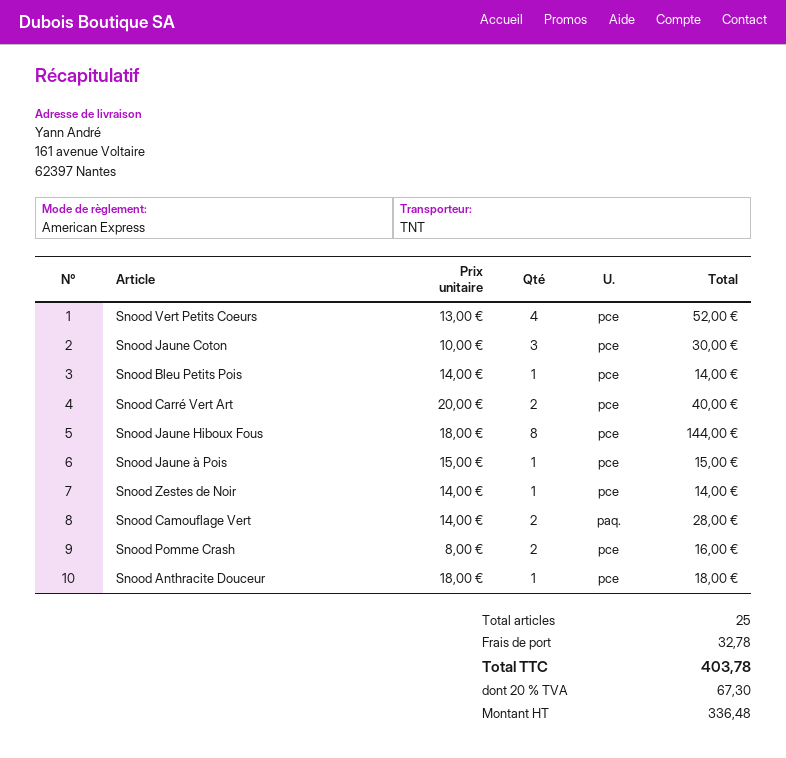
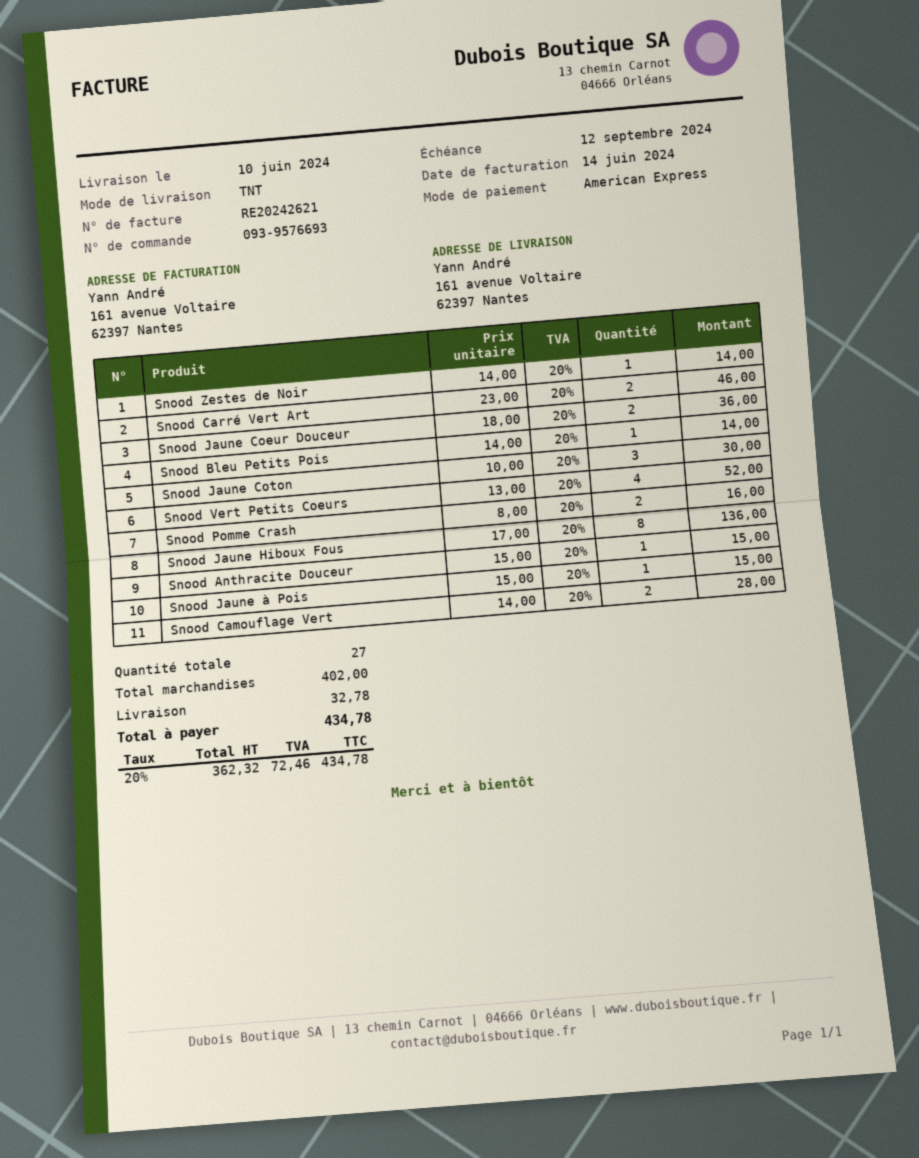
Snood Carré Vert Art: 2 x 20.00 = 40.00 -> 2 x 23.00 = 46.00
Snood Jaune Hiboux Fous: 8 x 18.00 = 144.00 -> 8 x 17.00 = 136.00
Snood Anthracite Douceur: 1 x 18.00 = 18.00 -> 1 x 15.00 = 15.00
Snood Jaune Coeur Douceur: none -> 2 x 18.00 = 36.00
total quantity: 25 -> 27
net: 336.48 -> 362.32
tax: 20% = 67.30 -> 20% = 72.46
total: 403.78 -> 434.78

